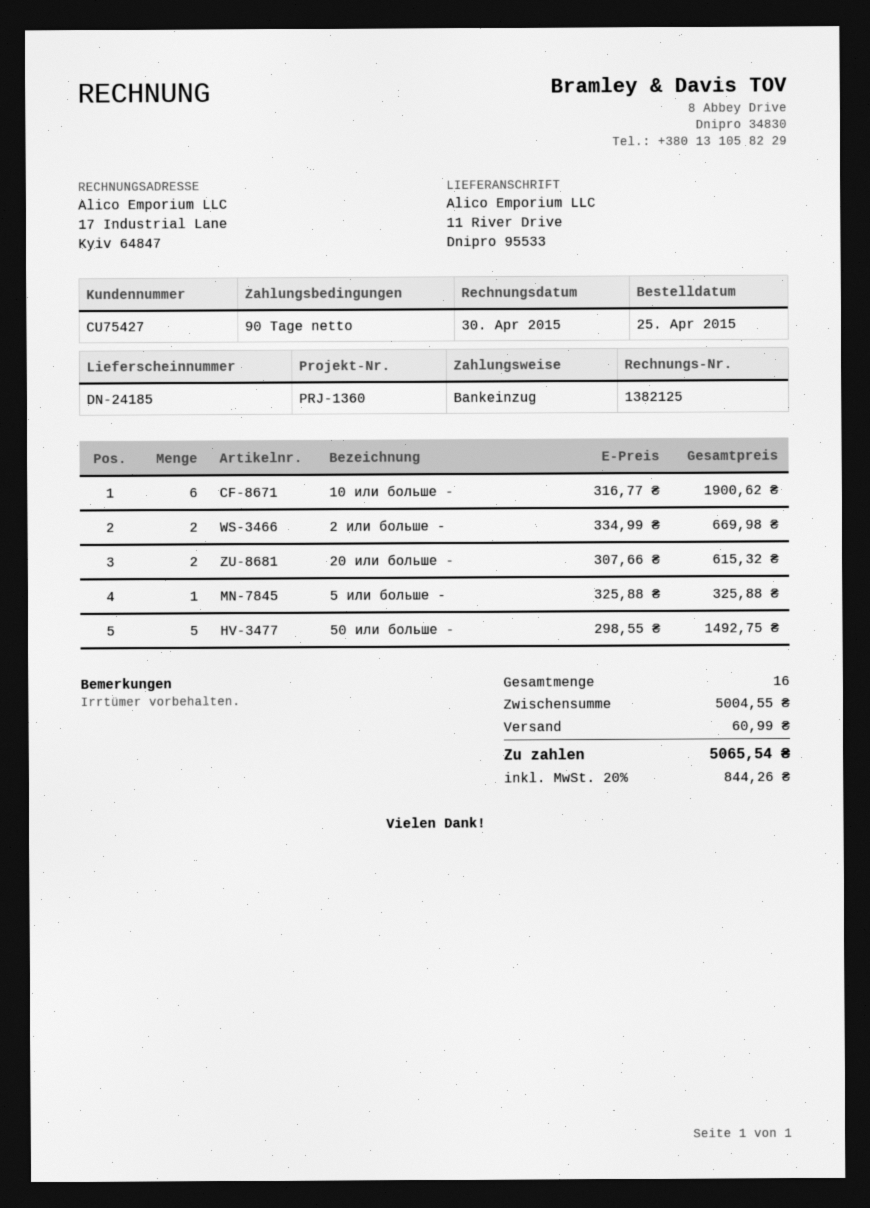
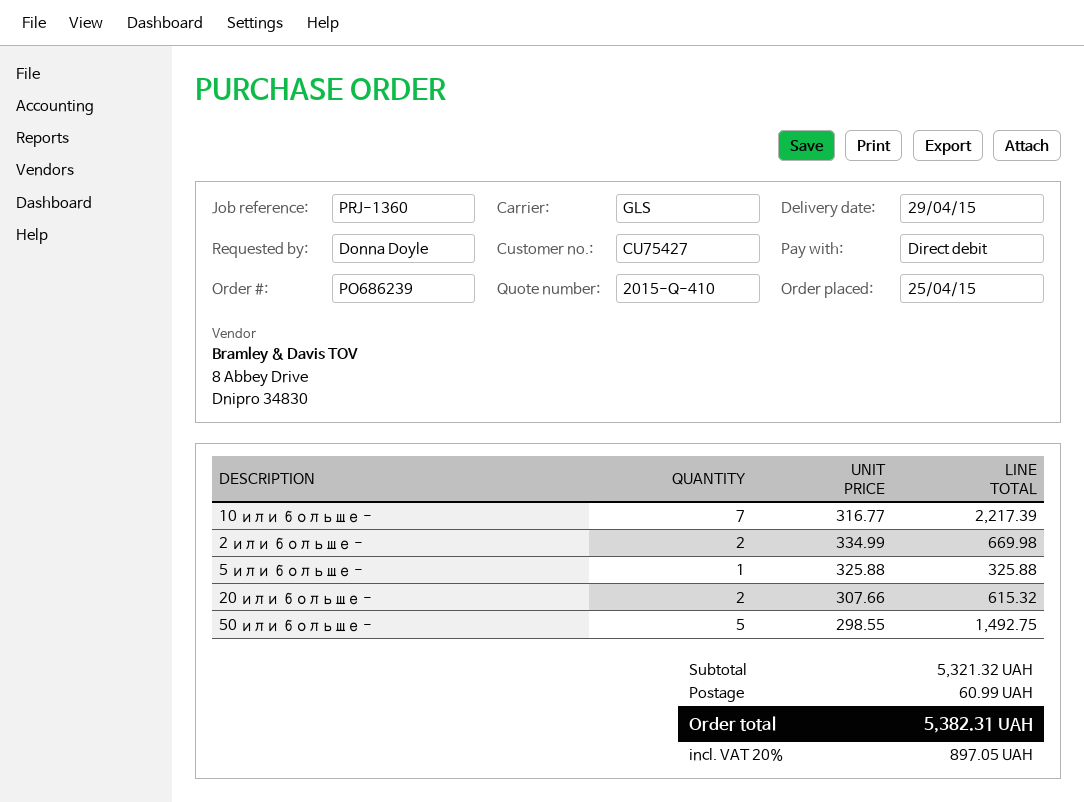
10 или больше -: 6 x 316.77 = 1900.62 -> 7 x 316.77 = 2217.39
subtotal: 5004.55 -> 5321.32
tax: 20% = 844.26 -> 20% = 897.05
total: 5065.54 -> 5382.31

